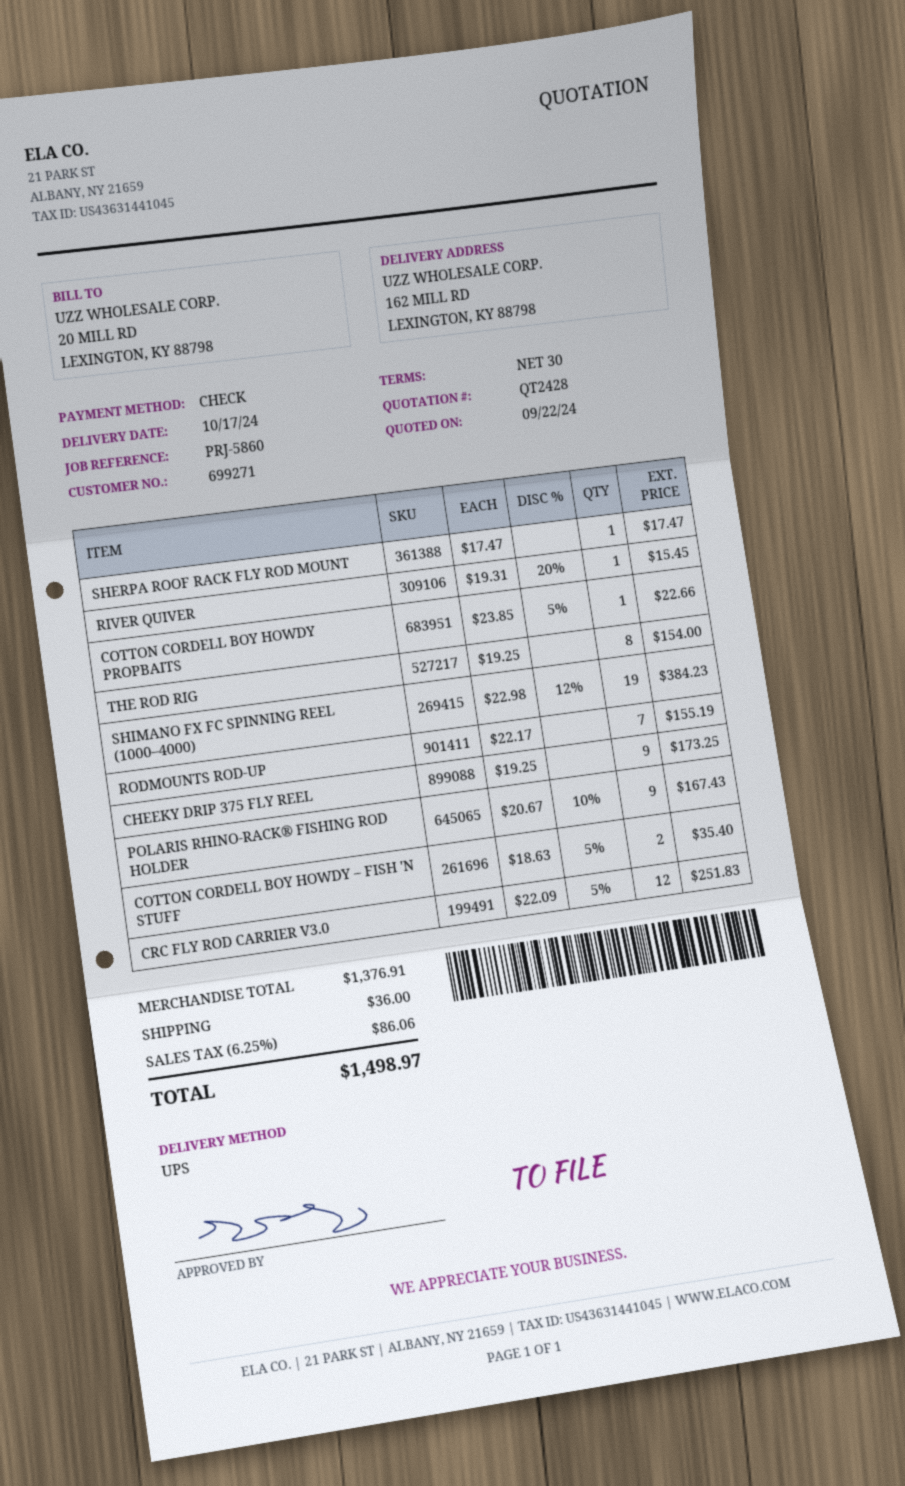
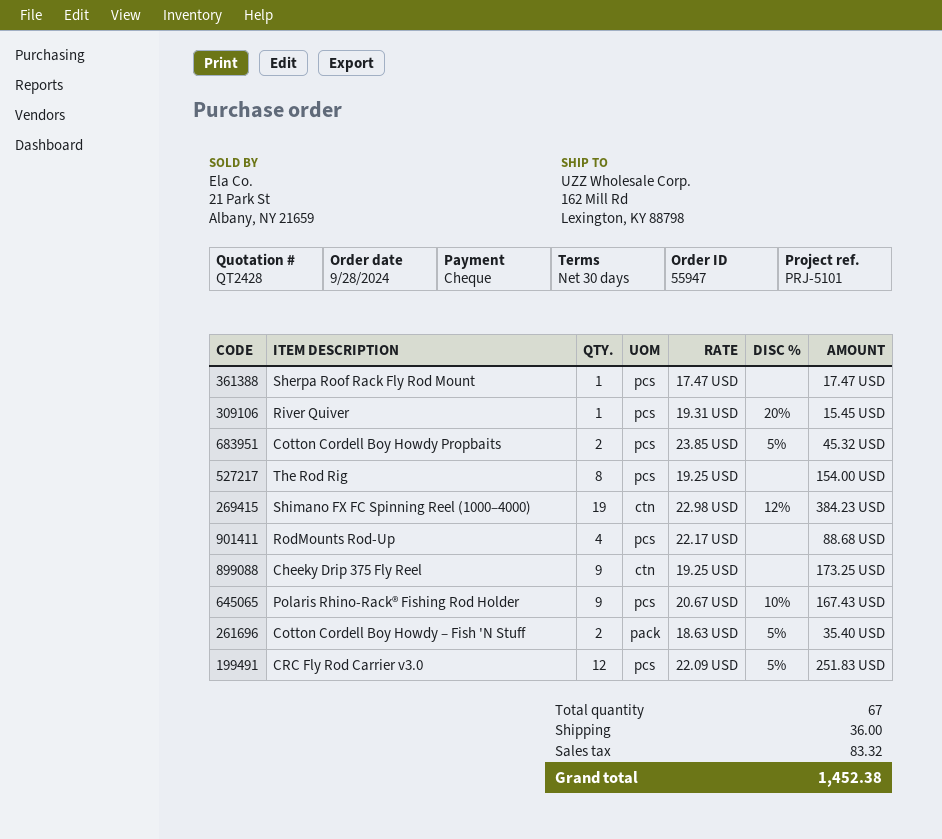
reference: PRJ-5860 -> PRJ-5101
COTTON CORDELL BOY HOWDY PROPBAITS: 1 x 23.85 - 5% = 22.66 -> 2 x 23.85 - 5% = 45.32
RODMOUNTS ROD-UP: 7 x 22.17 = 155.19 -> 4 x 22.17 = 88.68
tax: 86.06 -> 83.32
total: 1498.97 -> 1452.38

